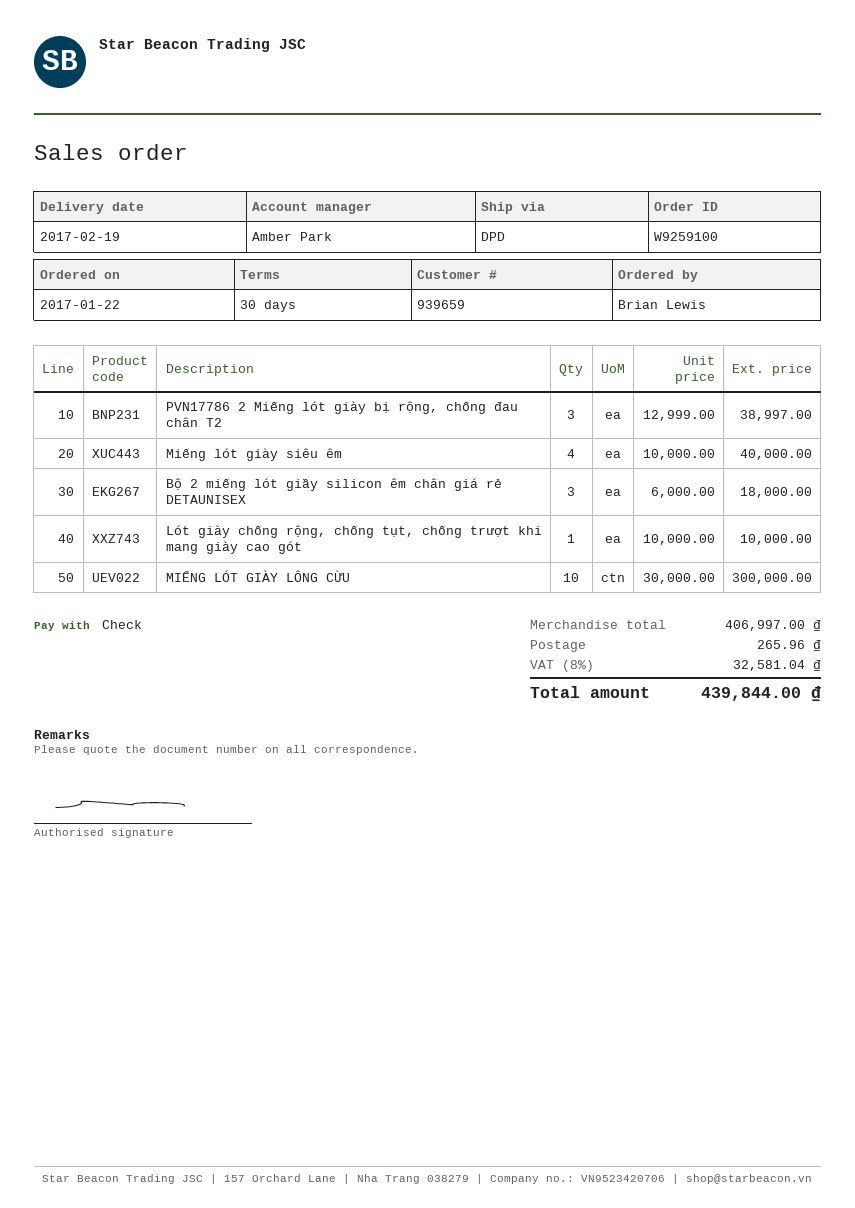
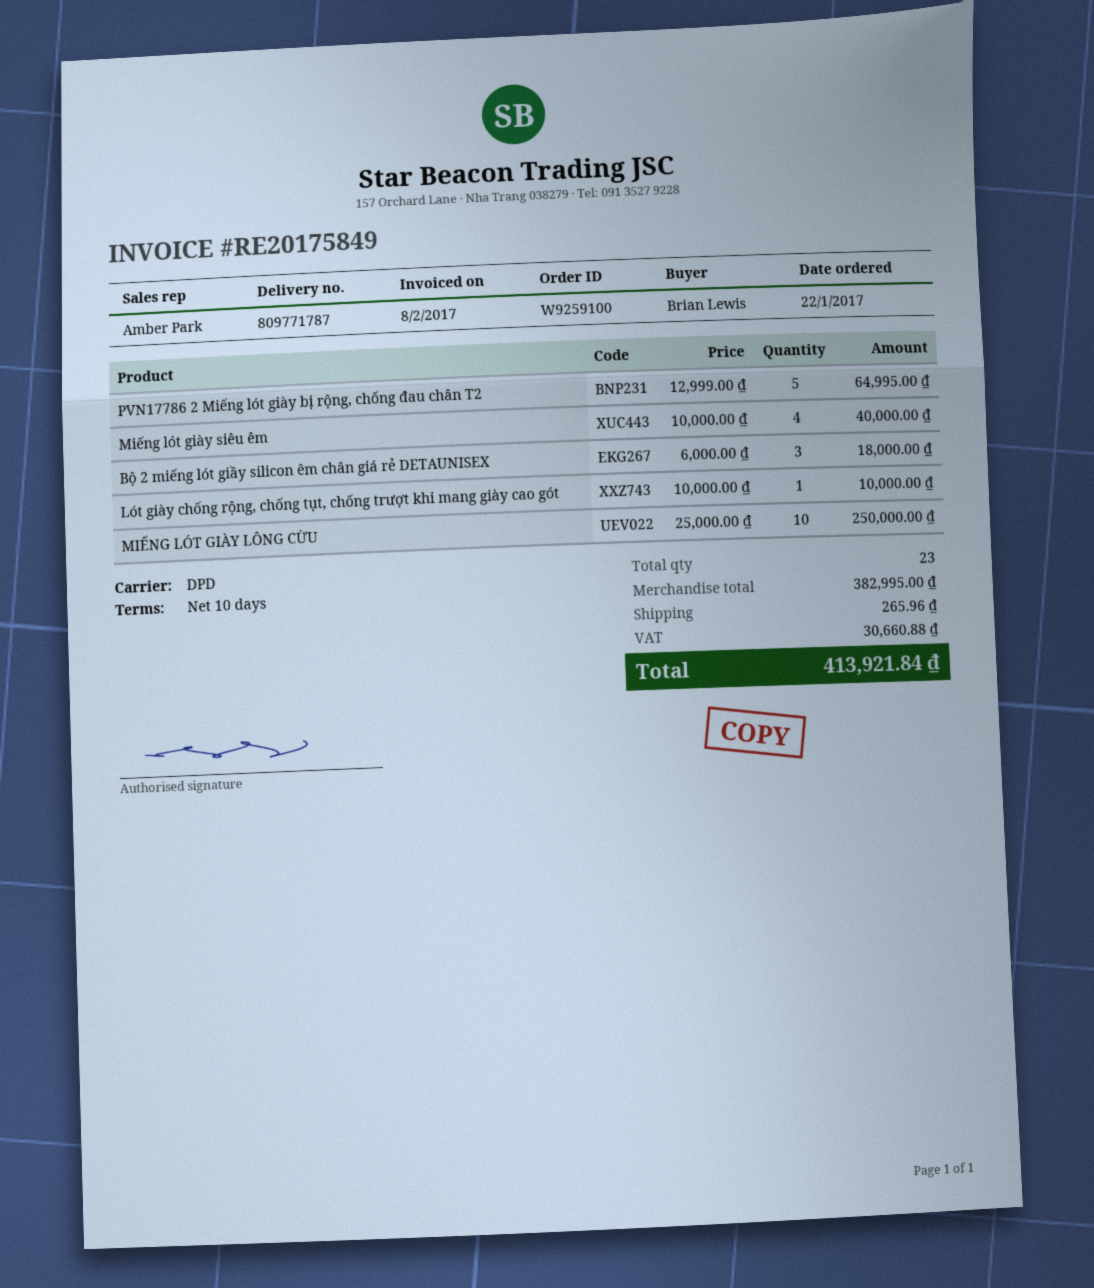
payment terms: 30 days -> 10 days
PVN17786 2 Miếng lót giày bị rộng, chống đau chân T2: 3 x 12999.00 = 38997.00 -> 5 x 12999.00 = 64995.00
MIẾNG LÓT GIÀY LÔNG CỪU: 10 x 30000.00 = 300000.00 -> 10 x 25000.00 = 250000.00
subtotal: 406997.00 -> 382995.00
tax: 32581.04 -> 30660.88
total: 439844.00 -> 413921.84

